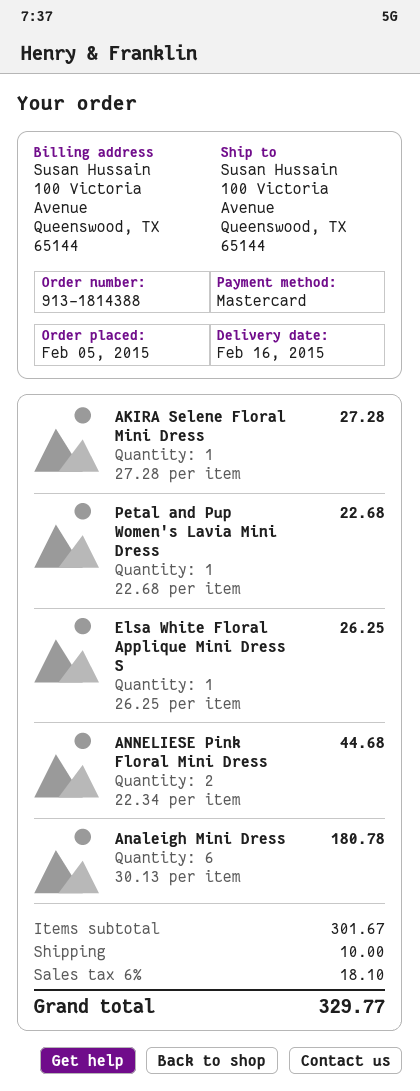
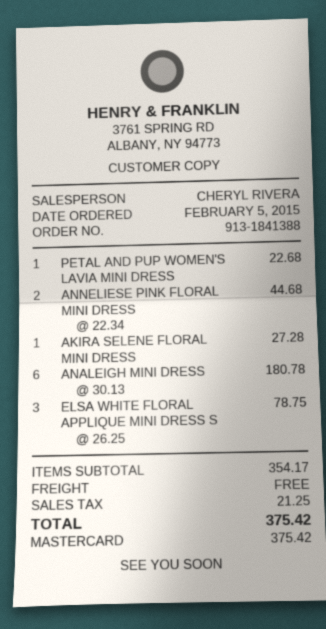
order number: 913-1814388 -> 913-1841388
Elsa White Floral Applique Mini Dress S: 1 x 26.25 = 26.25 -> 3 x 26.25 = 78.75
subtotal: 301.67 -> 354.17
shipping: 10.00 -> 0.00
tax: 18.10 -> 21.25
total: 329.77 -> 375.42

